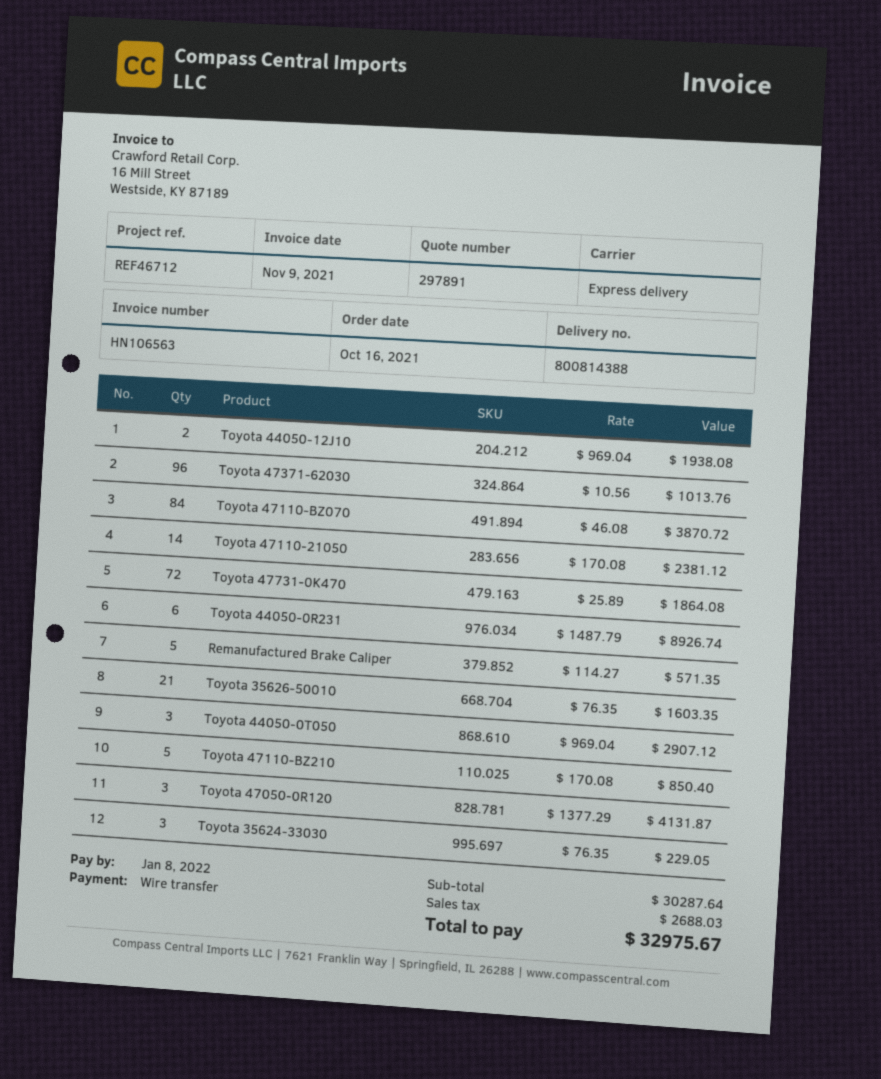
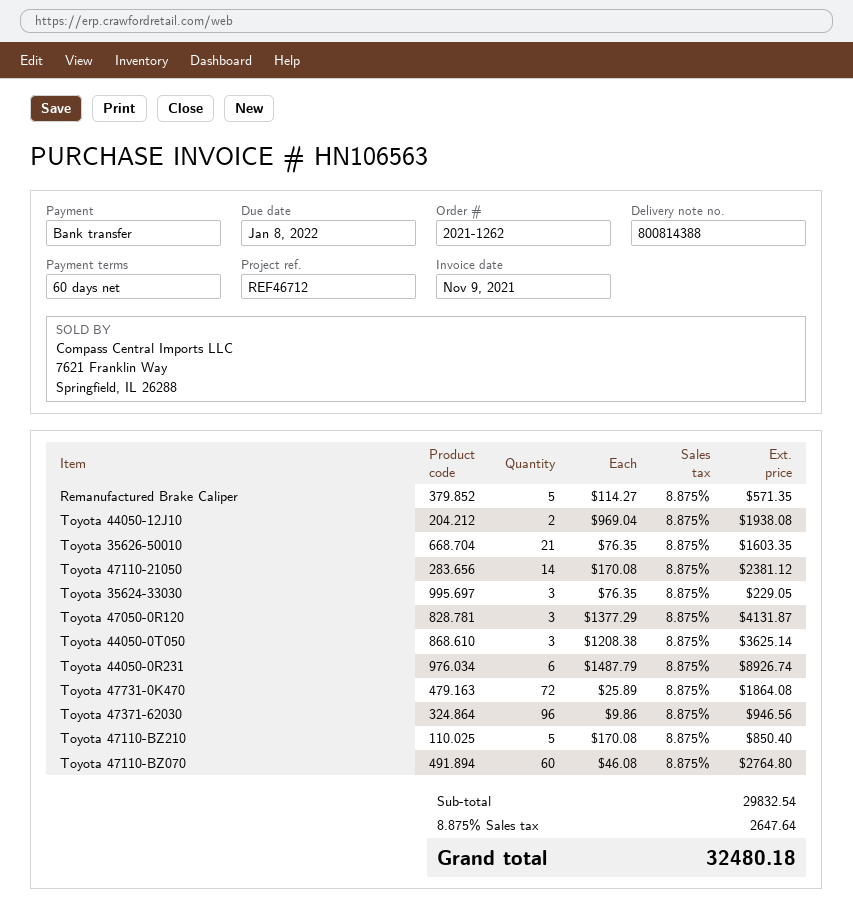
Toyota 47371-62030: 96 x 10.56 = 1013.76 -> 96 x 9.86 = 946.56
Toyota 47110-BZ070: 84 x 46.08 = 3870.72 -> 60 x 46.08 = 2764.80
Toyota 44050-0T050: 3 x 969.04 = 2907.12 -> 3 x 1208.38 = 3625.14
subtotal: 30287.64 -> 29832.54
tax: 2688.03 -> 2647.64
total: 32975.67 -> 32480.18

